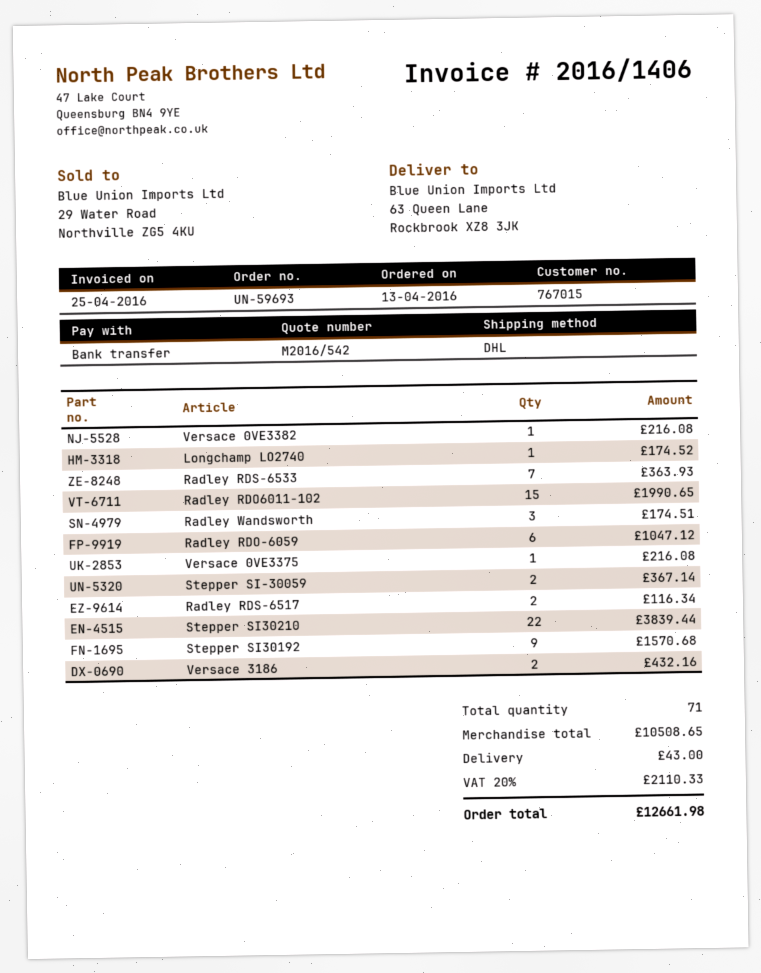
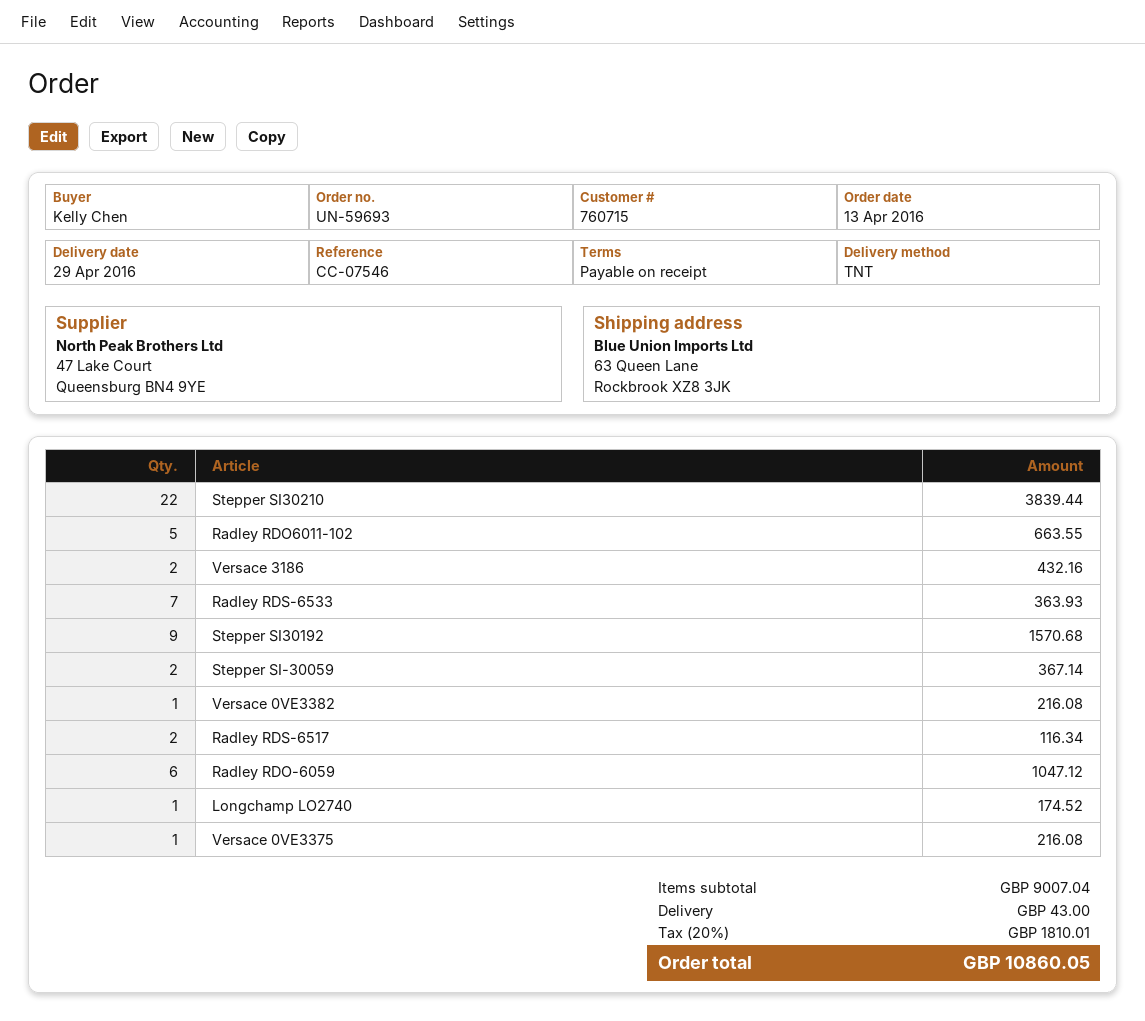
customer number: 767015 -> 760715
shipping method: DHL -> TNT
Radley RDO6011-102: 15 for 1990.65 -> 5 for 663.55
Radley Wandsworth: 3 for 174.51 -> none
subtotal: 10508.65 -> 9007.04
tax: 20% = 2110.33 -> 20% = 1810.01
total: 12661.98 -> 10860.05

